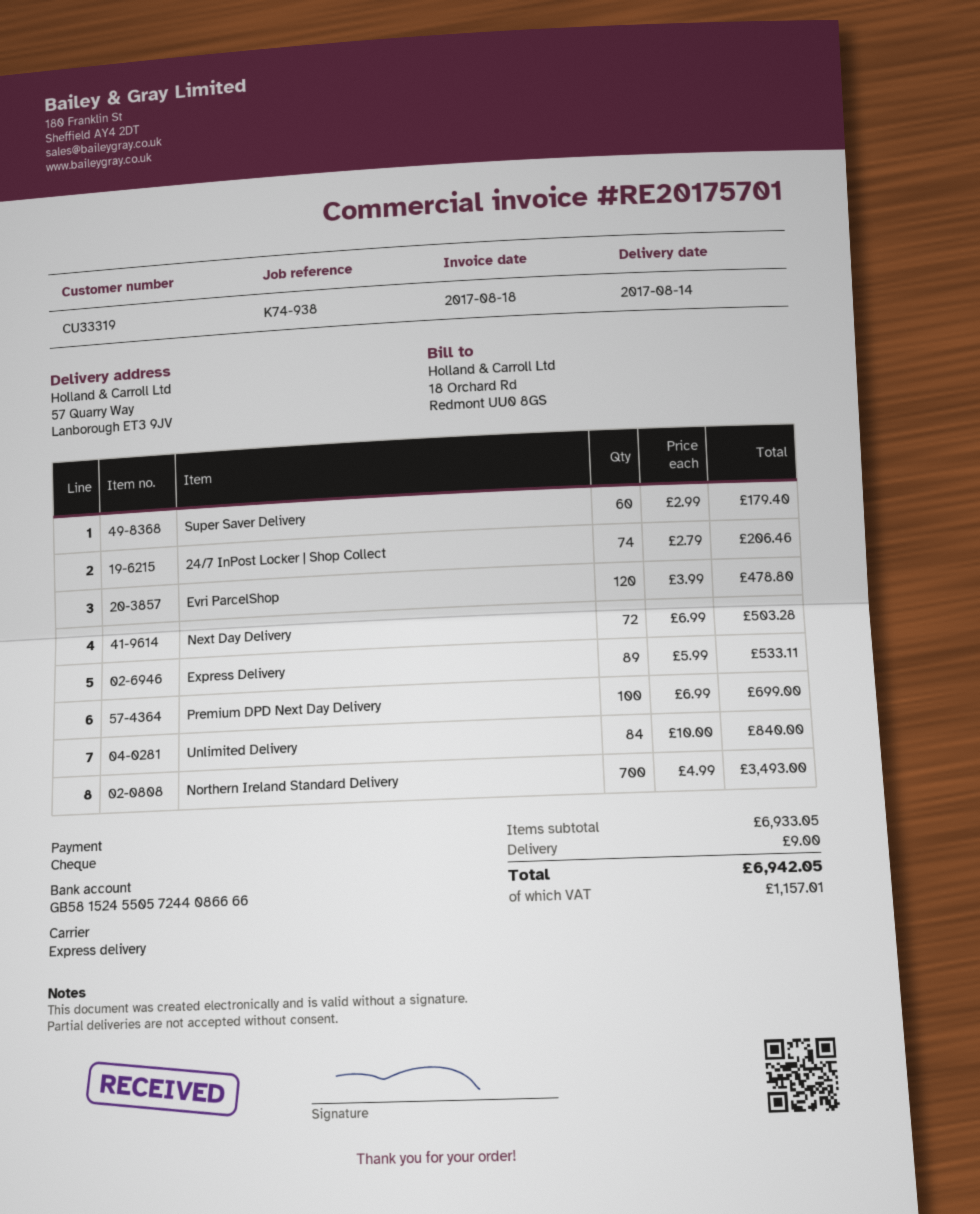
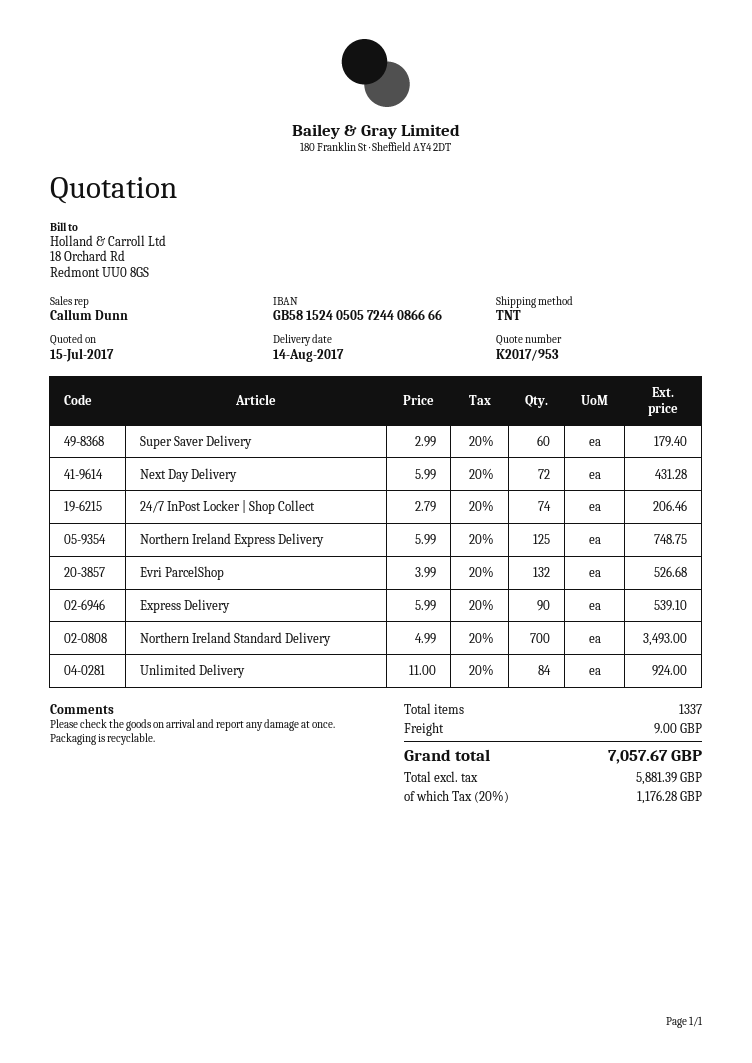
bank account: GB58152455057244086666 -> GB58152405057244086666
shipping method: express -> TNT
Evri ParcelShop: 120 x 3.99 = 478.80 -> 132 x 3.99 = 526.68
Next Day Delivery: 72 x 6.99 = 503.28 -> 72 x 5.99 = 431.28
Express Delivery: 89 x 5.99 = 533.11 -> 90 x 5.99 = 539.10
Premium DPD Next Day Delivery: 100 x 6.99 = 699.00 -> none
Unlimited Delivery: 84 x 10.00 = 840.00 -> 84 x 11.00 = 924.00
Northern Ireland Express Delivery: none -> 125 x 5.99 = 748.75
tax: 1157.01 -> 1176.28
total: 6942.05 -> 7057.67

